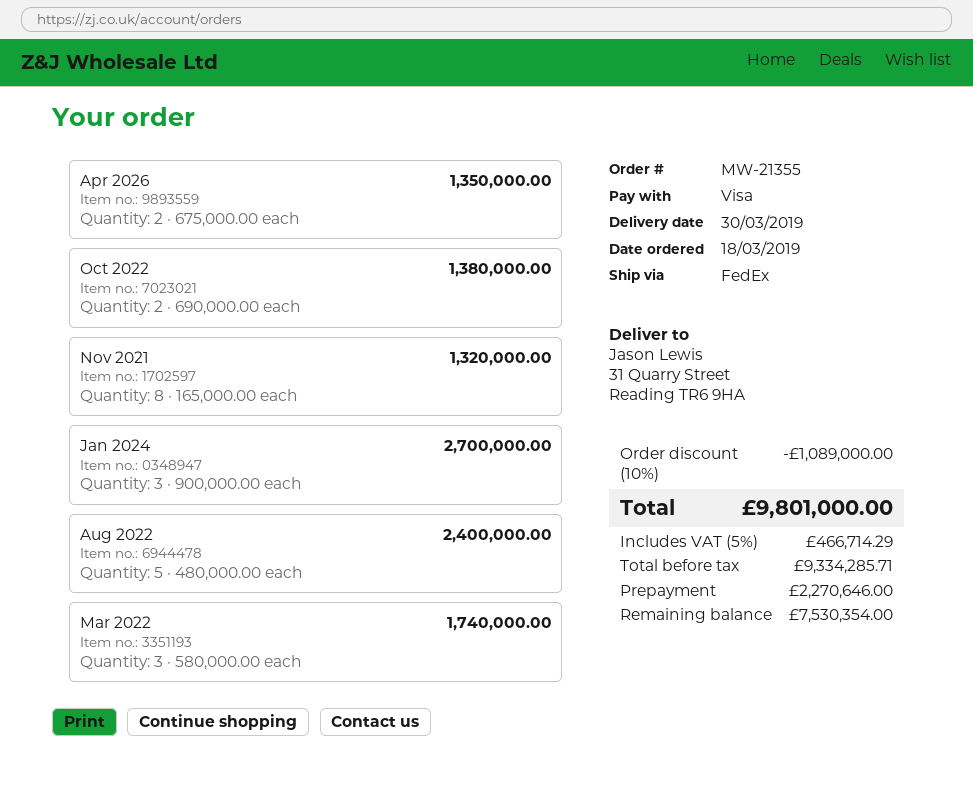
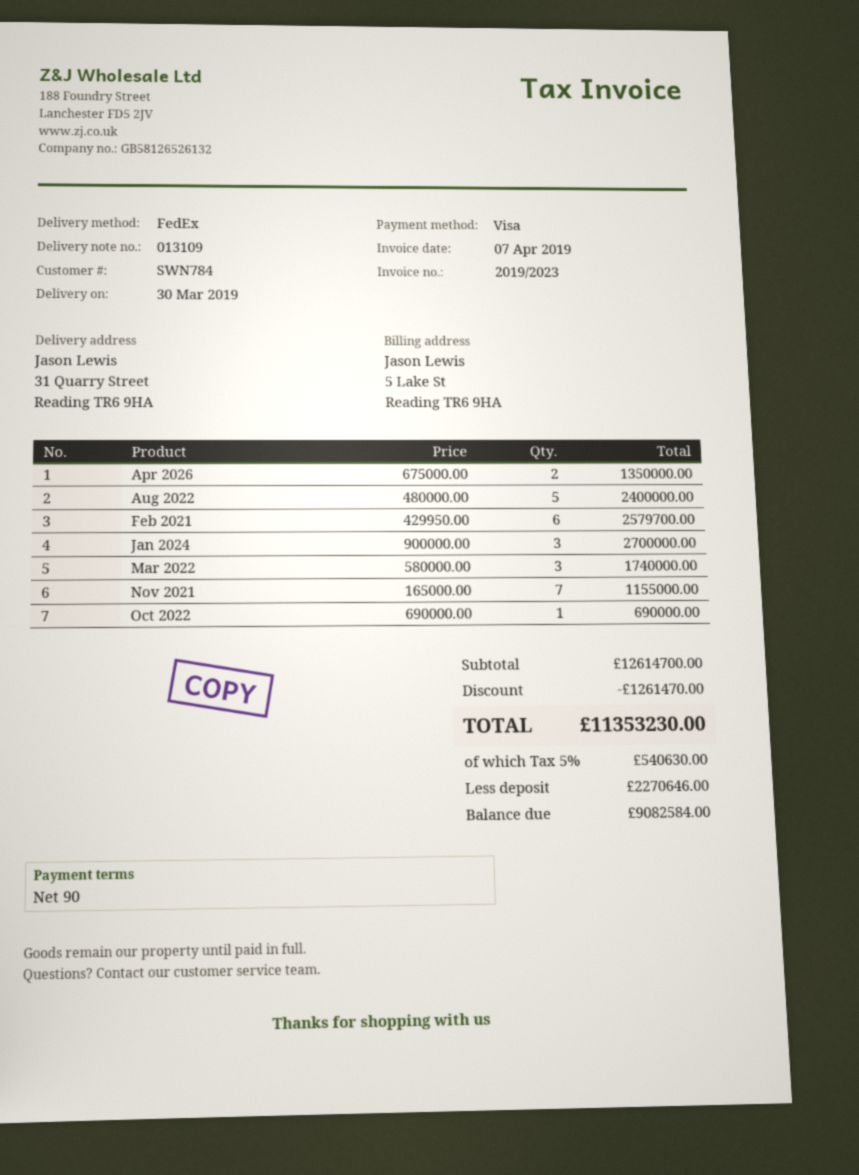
Oct 2022: 2 x 690000.00 = 1380000.00 -> 1 x 690000.00 = 690000.00
Nov 2021: 8 x 165000.00 = 1320000.00 -> 7 x 165000.00 = 1155000.00
Feb 2021: none -> 6 x 429950.00 = 2579700.00
discount: 1089000.00 -> 1261470.00
tax: 5% = 466714.29 -> 5% = 540630.00
total: 9801000.00 -> 11353230.00
balance: 7530354.00 -> 9082584.00

